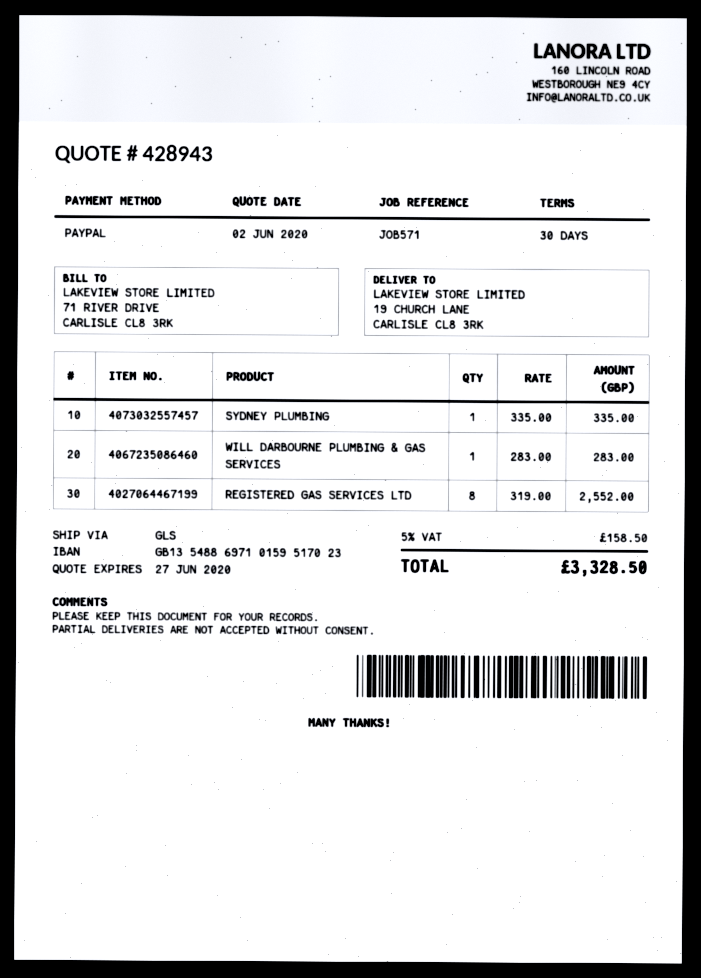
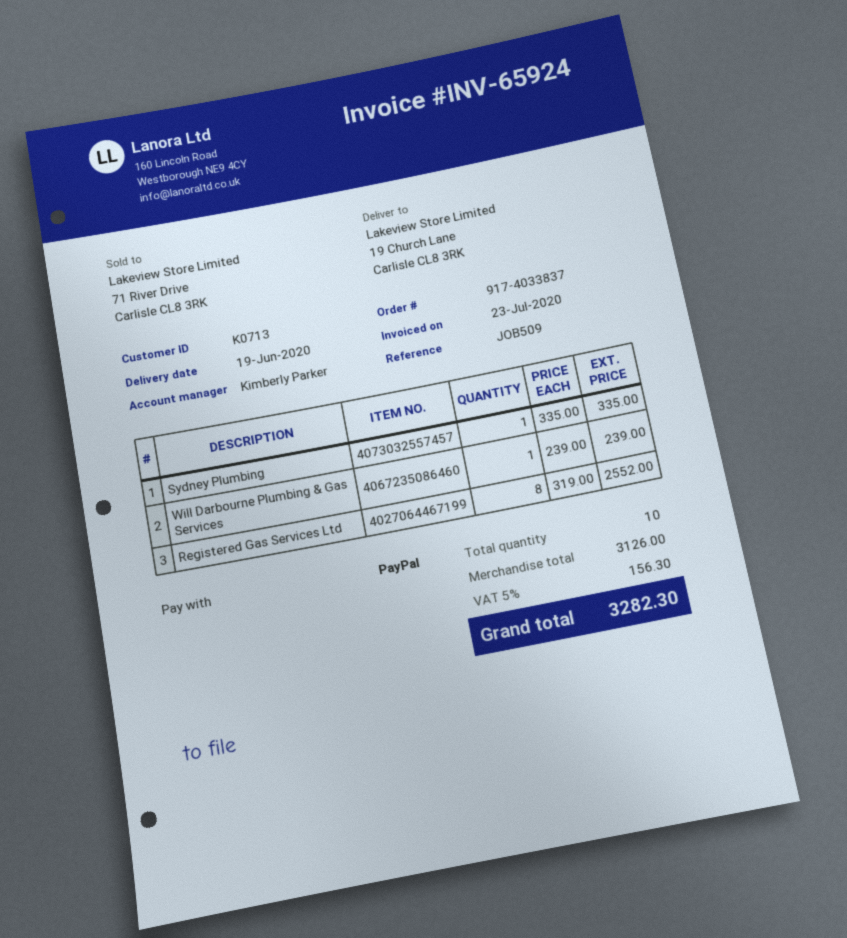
reference: JOB571 -> JOB509
WILL DARBOURNE PLUMBING & GAS SERVICES: 1 x 283.00 = 283.00 -> 1 x 239.00 = 239.00
tax: 5% = 158.50 -> 5% = 156.30
total: 3328.50 -> 3282.30

